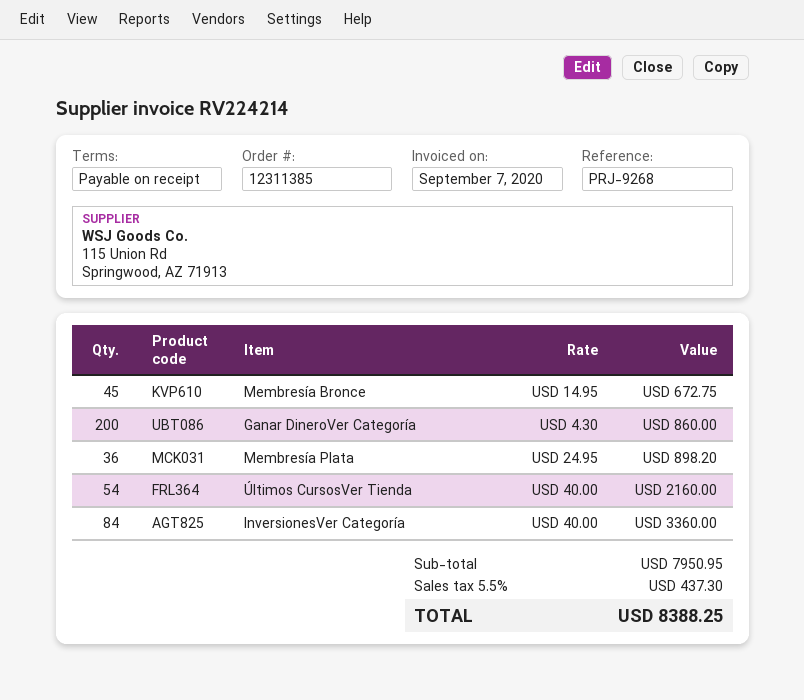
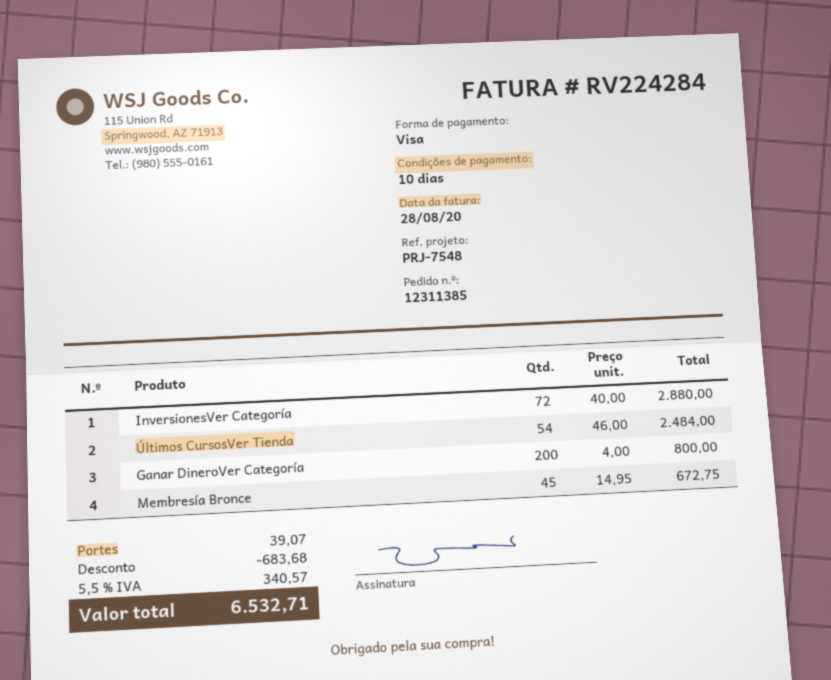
invoice number: RV224214 -> RV224284
invoice date: 2020-09-07 -> 2020-08-28
payment terms: on receipt -> 10 days
reference: PRJ-9268 -> PRJ-7548
Ganar DineroVer Categoría: 200 x 4.30 = 860.00 -> 200 x 4.00 = 800.00
Membresía Plata: 36 x 24.95 = 898.20 -> none
Últimos CursosVer Tienda: 54 x 40.00 = 2160.00 -> 54 x 46.00 = 2484.00
InversionesVer Categoría: 84 x 40.00 = 3360.00 -> 72 x 40.00 = 2880.00
discount: none -> 683.68
shipping: none -> 39.07
tax: 5.5% = 437.30 -> 5.5% = 340.57
total: 8388.25 -> 6532.71

